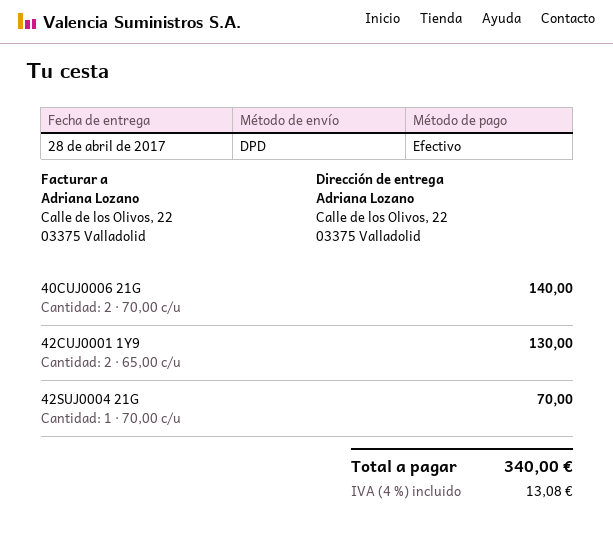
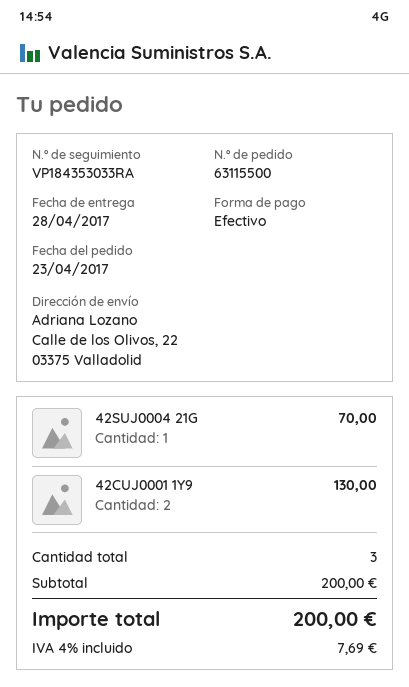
40CUJ0006 21G: 2 for 140.00 -> none
tax: 4% = 13.08 -> 4% = 7.69
total: 340.00 -> 200.00

